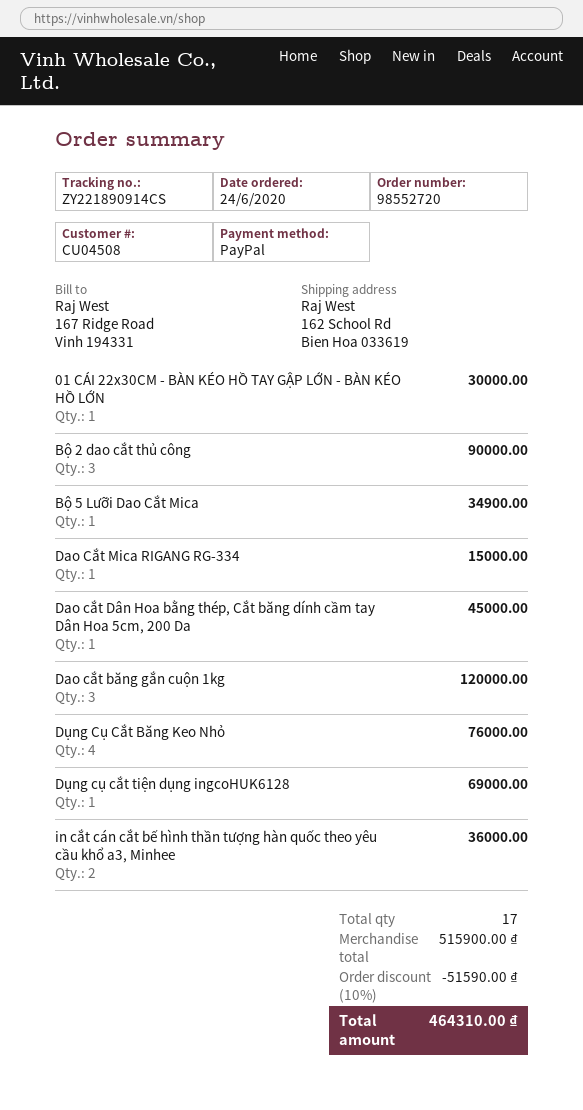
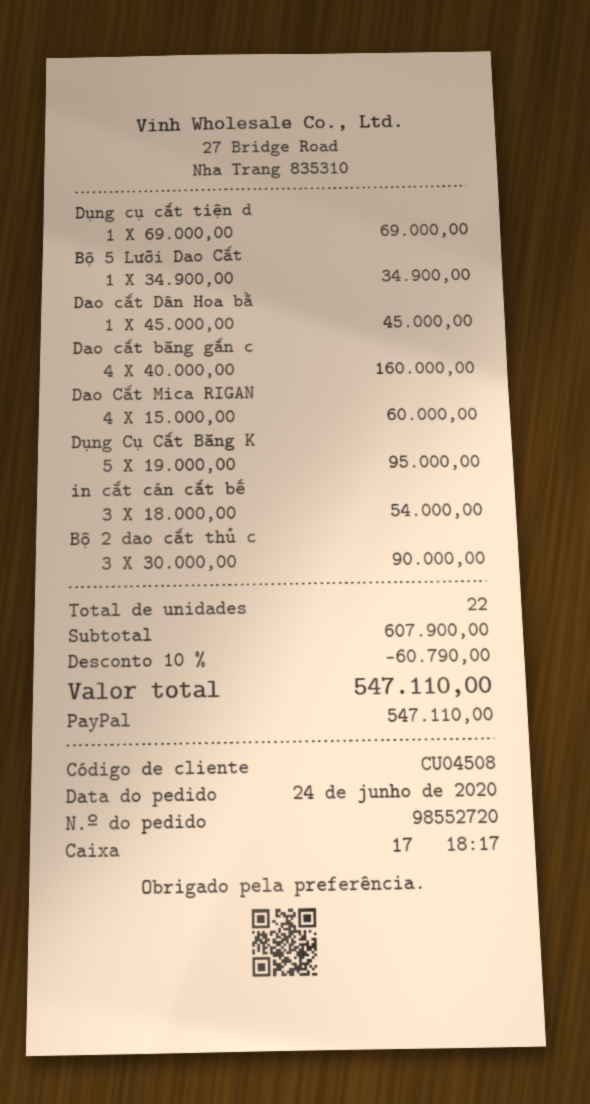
01 CÁI 22x30CM - BÀN KÉO HỒ TAY GẬP LỚN - BÀN KÉO HỒ LỚN: 1 for 30000.00 -> none
Dao Cắt Mica RIGANG RG-334: 1 for 15000.00 -> 4 for 60000.00
Dao cắt băng gắn cuộn 1kg: 3 for 120000.00 -> 4 for 160000.00
Dụng Cụ Cắt Băng Keo Nhỏ: 4 for 76000.00 -> 5 for 95000.00
in cắt cán cắt bế hình thần tượng hàn quốc theo yêu cầu khổ a3, Minhee: 2 for 36000.00 -> 3 for 54000.00
total quantity: 17 -> 22
subtotal: 515900.00 -> 607900.00
discount: 10% = 51590.00 -> 10% = 60790.00
total: 464310.00 -> 547110.00

